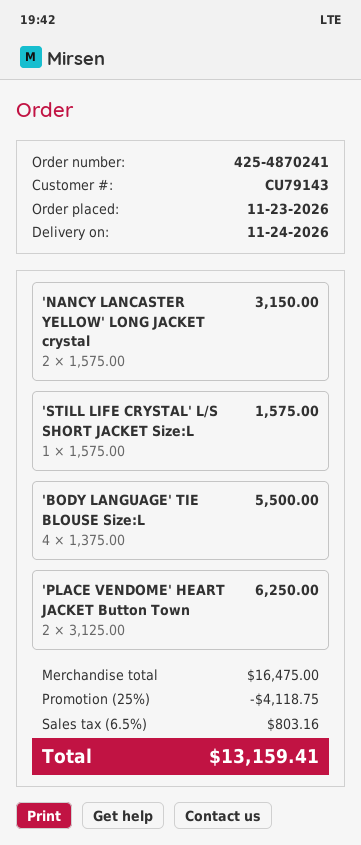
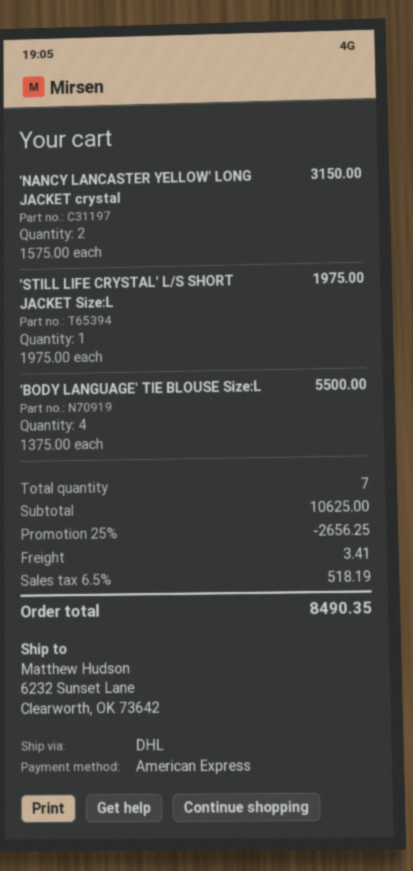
'STILL LIFE CRYSTAL' L/S SHORT JACKET Size:L: 1 x 1575.00 = 1575.00 -> 1 x 1975.00 = 1975.00
'PLACE VENDOME' HEART JACKET Button Town: 2 x 3125.00 = 6250.00 -> none
subtotal: 16475.00 -> 10625.00
discount: 25% = 4118.75 -> 25% = 2656.25
shipping: none -> 3.41
tax: 6.5% = 803.16 -> 6.5% = 518.19
total: 13159.41 -> 8490.35

